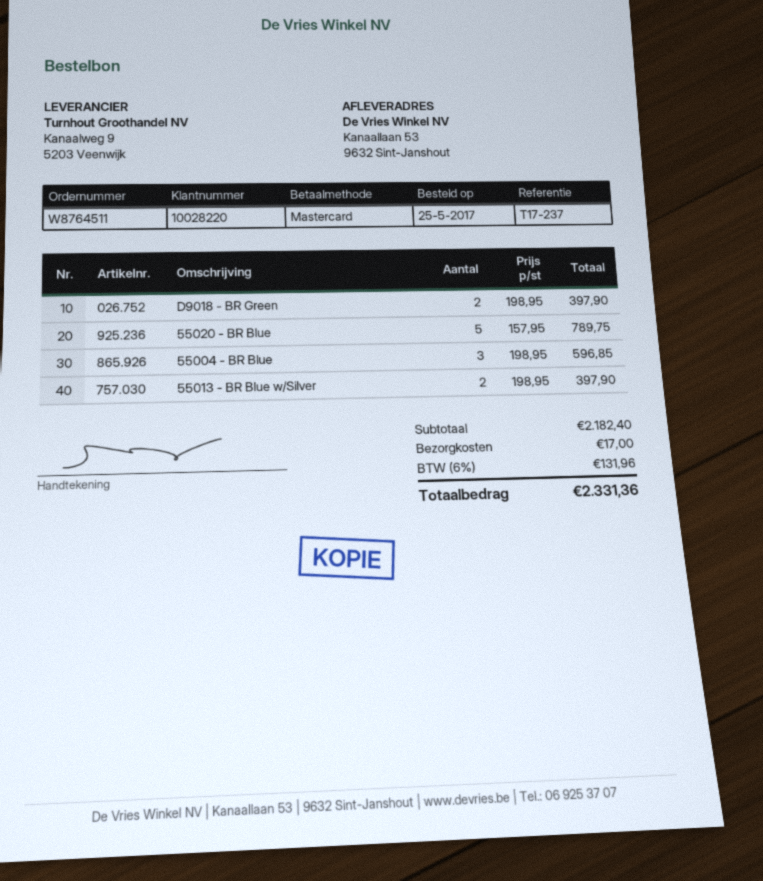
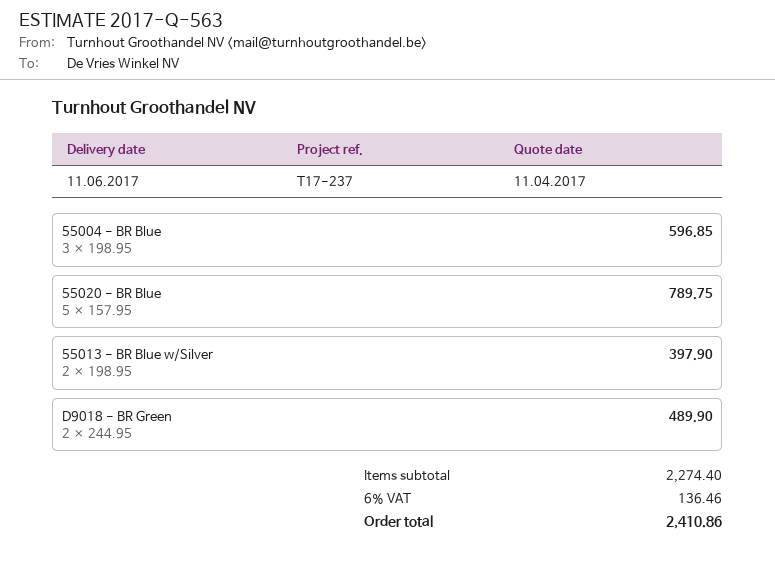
D9018 - BR Green: 2 x 198.95 = 397.90 -> 2 x 244.95 = 489.90
subtotal: 2182.40 -> 2274.40
shipping: 17.00 -> none
tax: 6% = 131.96 -> 6% = 136.46
total: 2331.36 -> 2410.86

